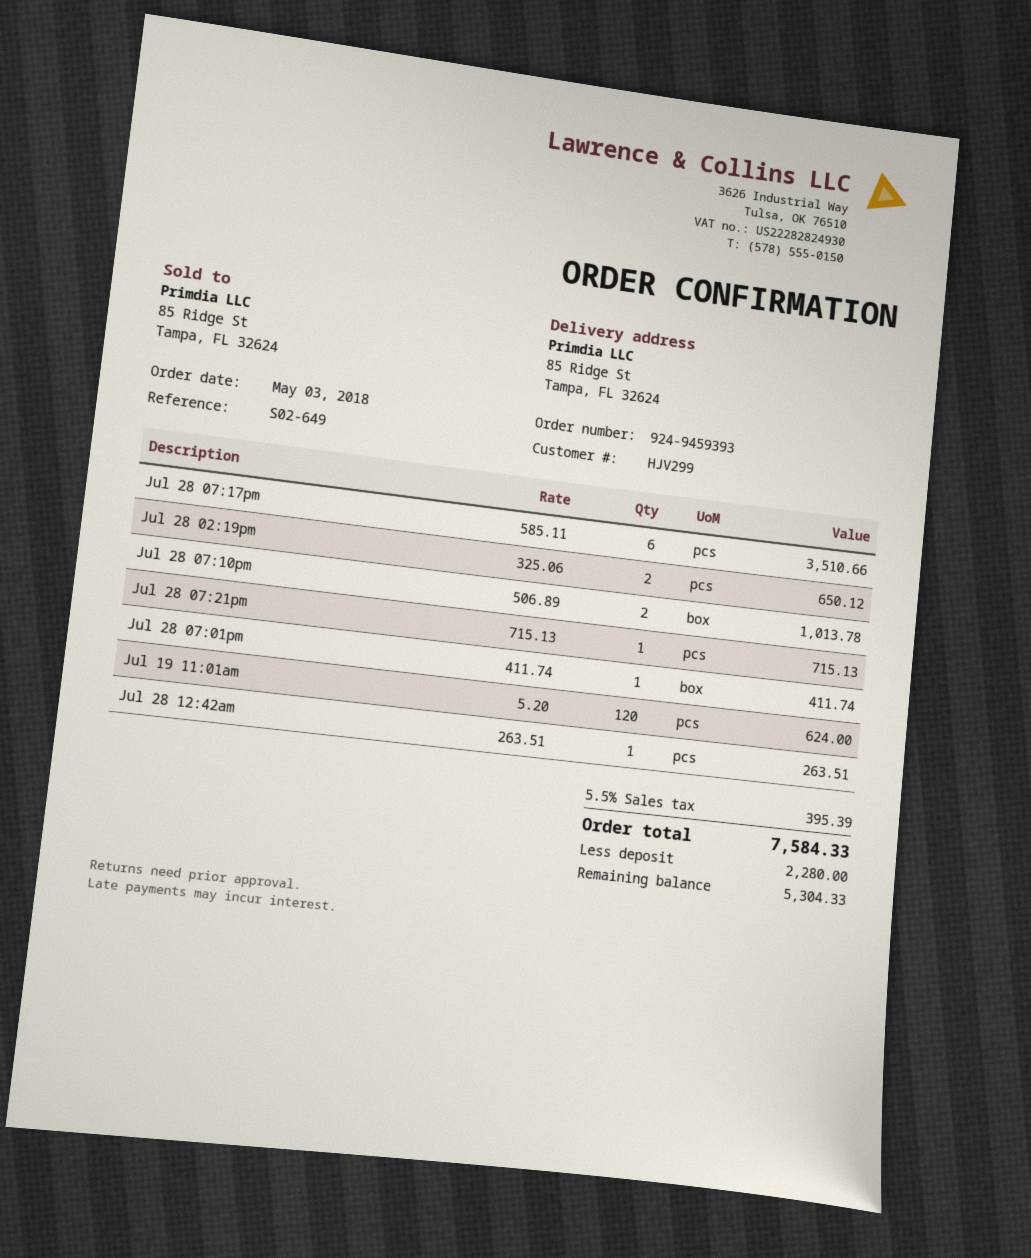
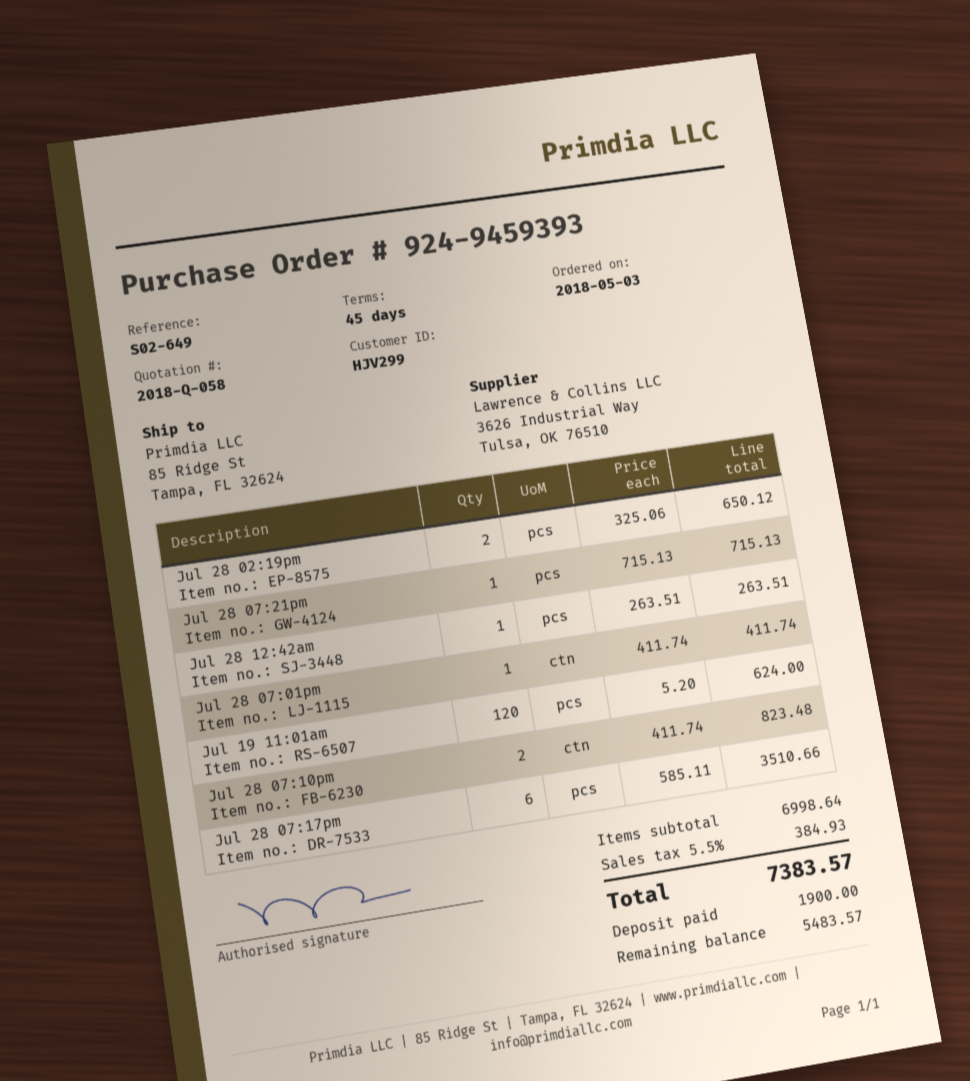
Jul 28 07:10pm: 2 x 506.89 = 1013.78 -> 2 x 411.74 = 823.48
tax: 5.5% = 395.39 -> 5.5% = 384.93
total: 7584.33 -> 7383.57
deposit: 2280.00 -> 1900.00
balance: 5304.33 -> 5483.57

